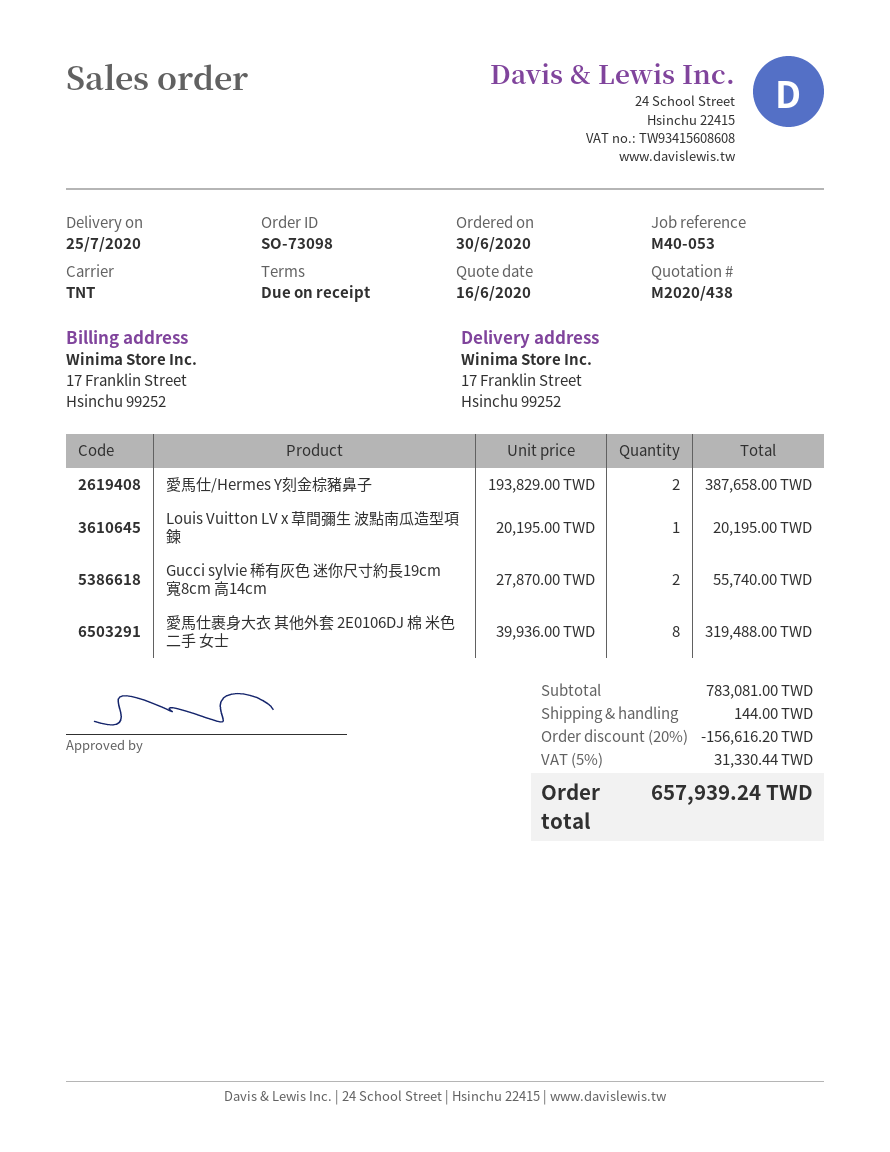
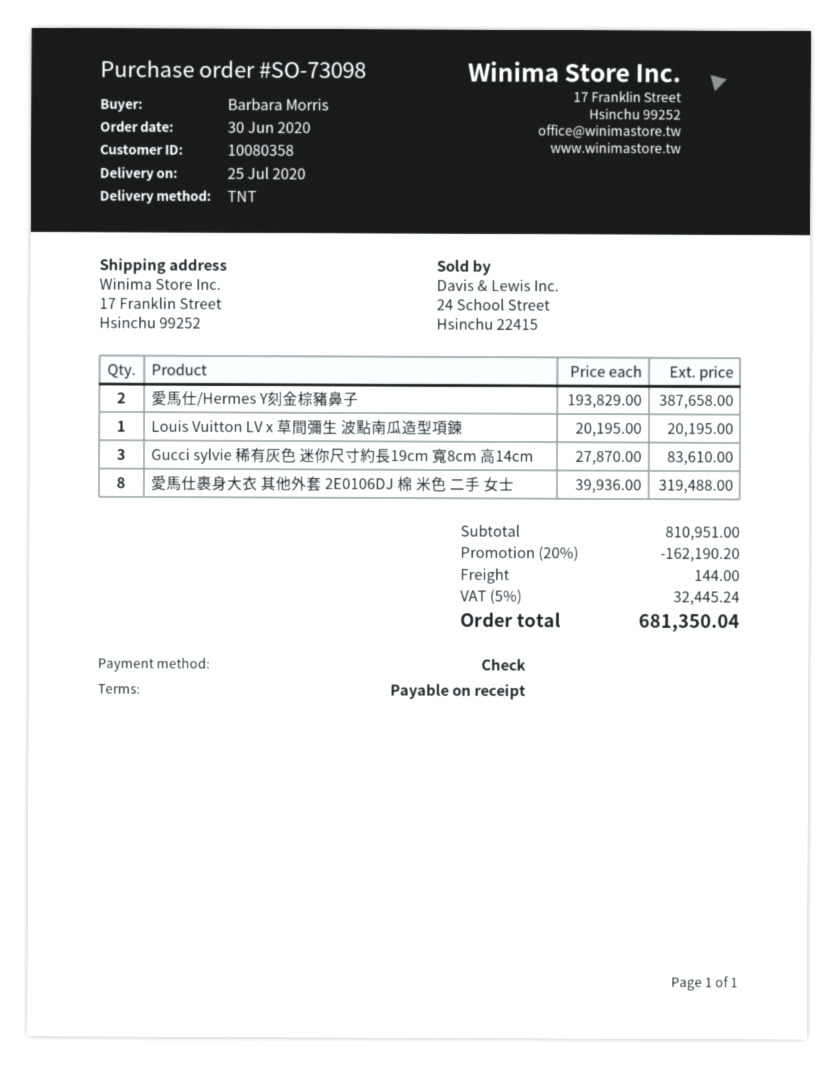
Gucci sylvie 稀有灰色 迷你尺寸約長19cm 寬8cm 高14cm: 2 x 27870.00 = 55740.00 -> 3 x 27870.00 = 83610.00
subtotal: 783081.00 -> 810951.00
discount: 20% = 156616.20 -> 20% = 162190.20
tax: 5% = 31330.44 -> 5% = 32445.24
total: 657939.24 -> 681350.04

